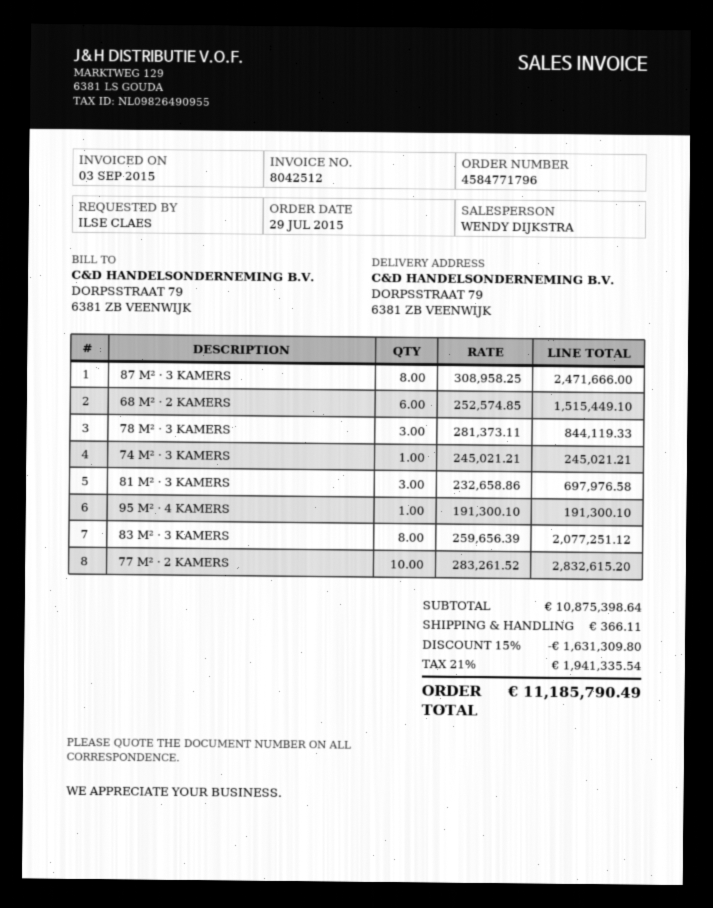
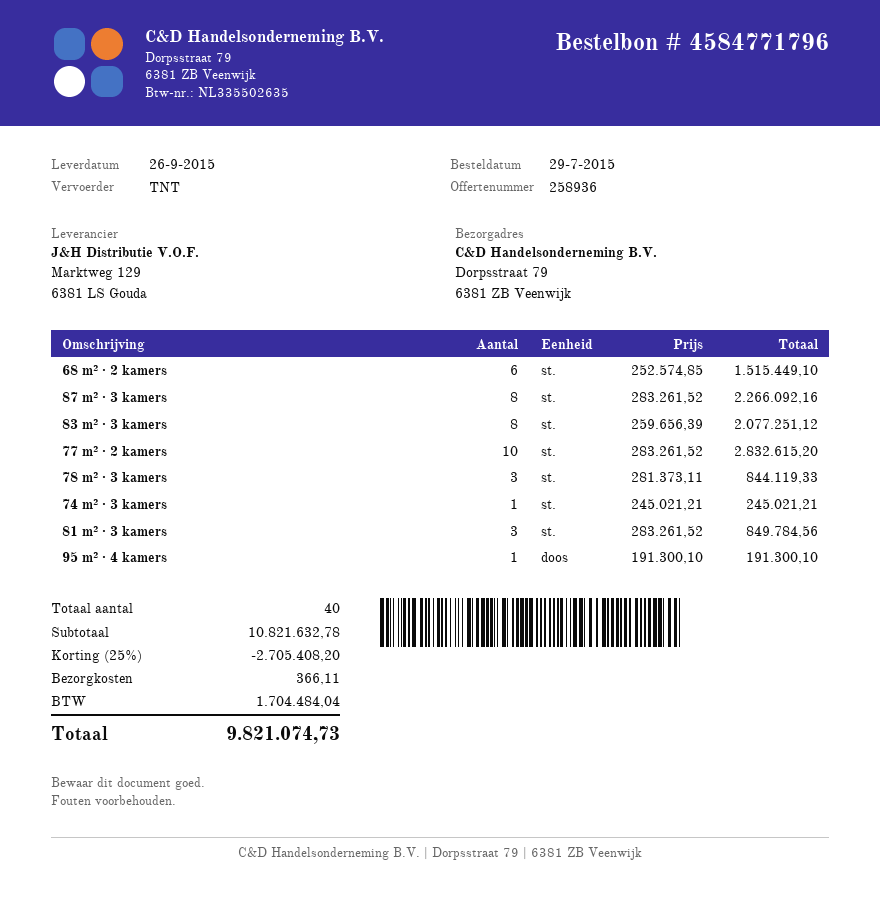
87 M² · 3 KAMERS: 8 x 308958.25 = 2471666.00 -> 8 x 283261.52 = 2266092.16
81 M² · 3 KAMERS: 3 x 232658.86 = 697976.58 -> 3 x 283261.52 = 849784.56
subtotal: 10875398.64 -> 10821632.78
discount: 15% = 1631309.80 -> 25% = 2705408.20
tax: 1941335.54 -> 1704484.04
total: 11185790.49 -> 9821074.73

